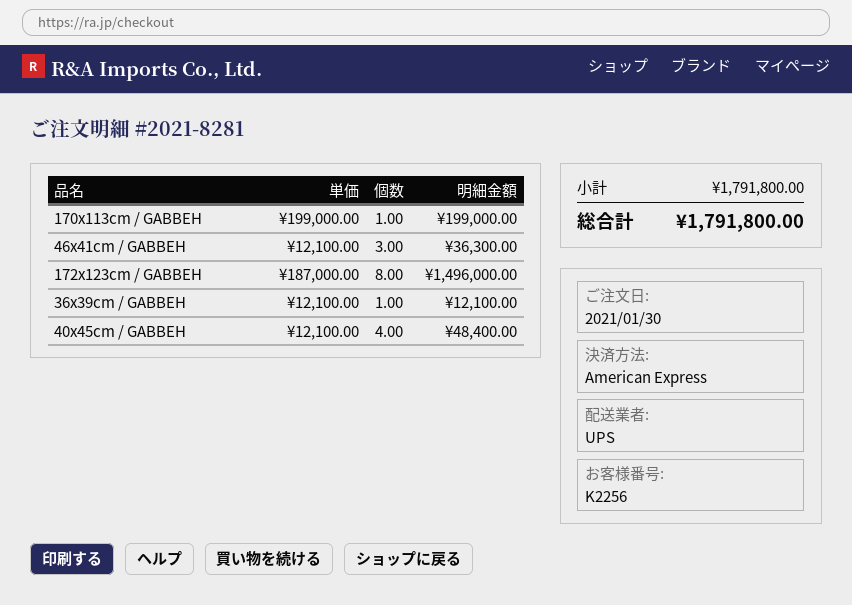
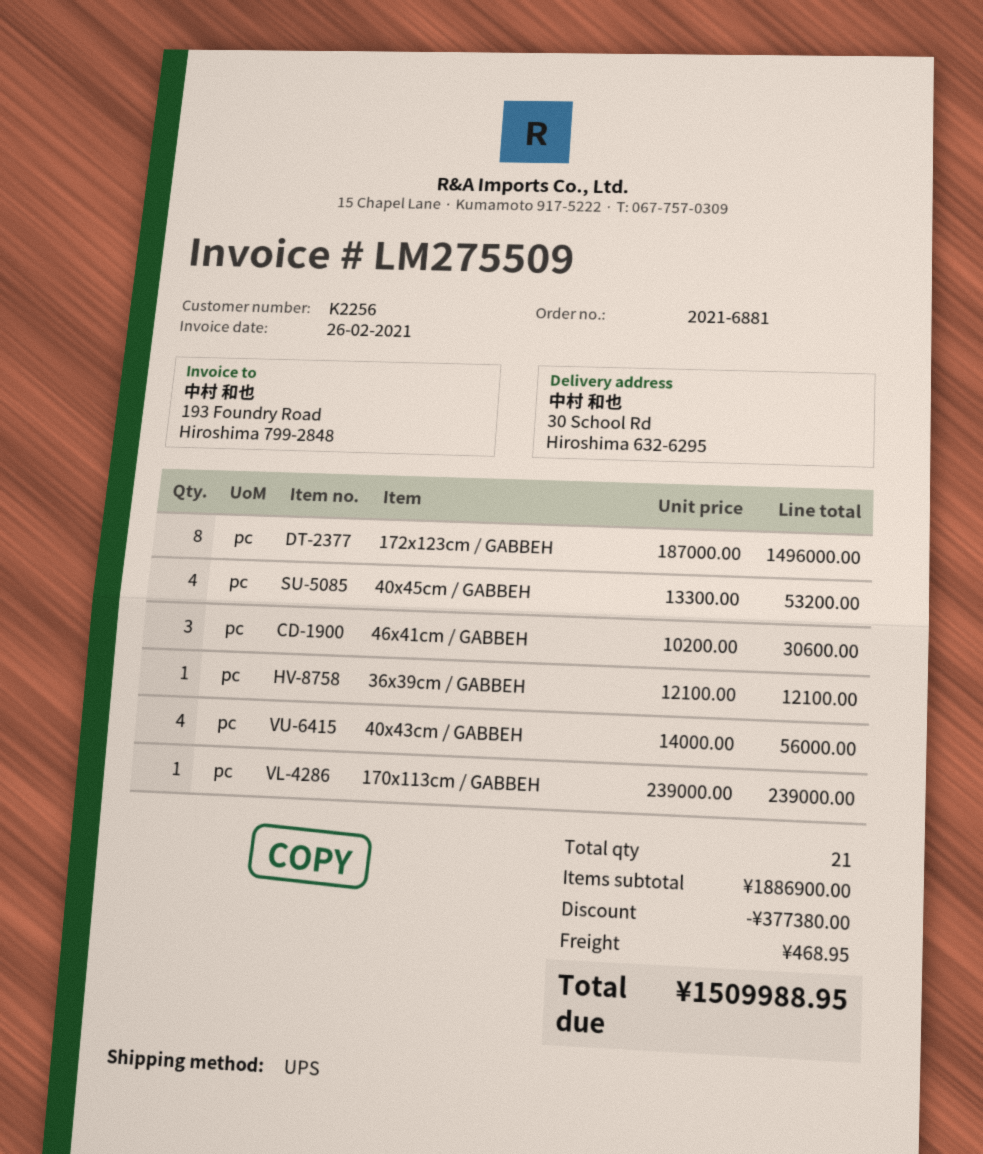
order number: 2021-8281 -> 2021-6881
170x113cm / GABBEH: 1 x 199000.00 = 199000.00 -> 1 x 239000.00 = 239000.00
46x41cm / GABBEH: 3 x 12100.00 = 36300.00 -> 3 x 10200.00 = 30600.00
40x45cm / GABBEH: 4 x 12100.00 = 48400.00 -> 4 x 13300.00 = 53200.00
40x43cm / GABBEH: none -> 4 x 14000.00 = 56000.00
subtotal: 1791800.00 -> 1886900.00
discount: none -> 377380.00
shipping: none -> 468.95
total: 1791800.00 -> 1509988.95

